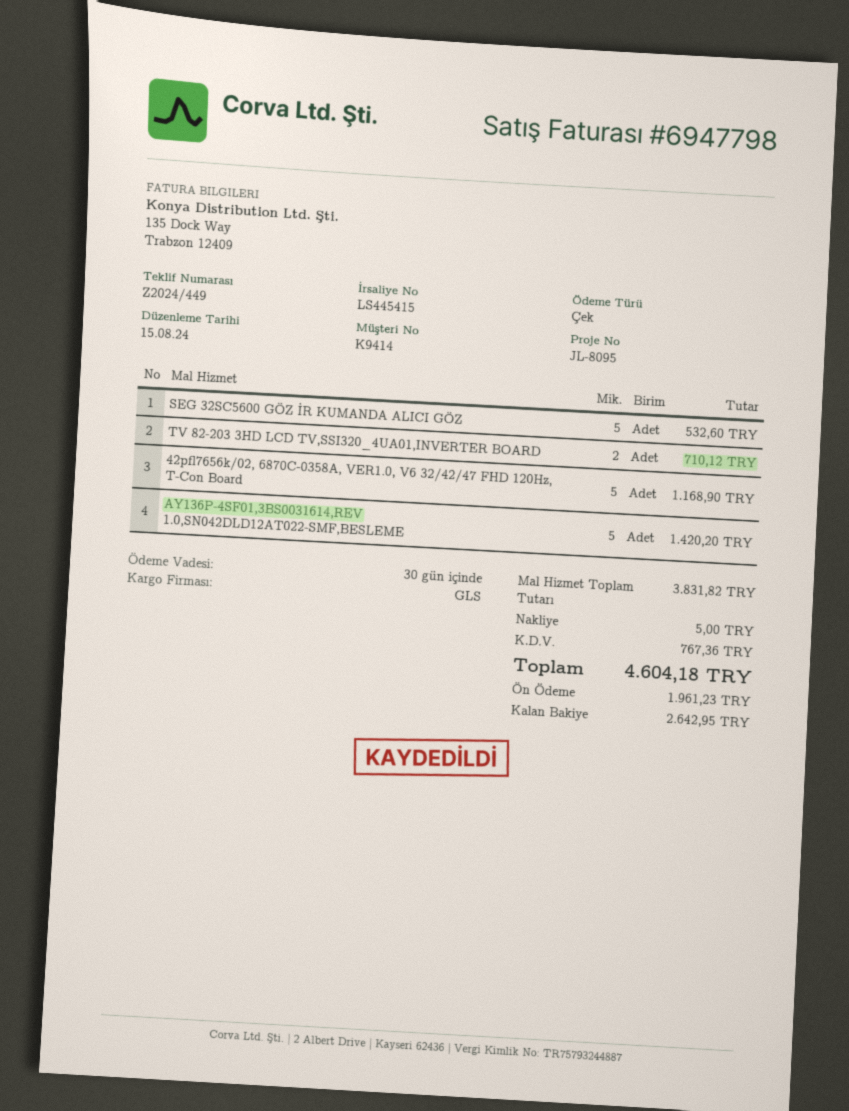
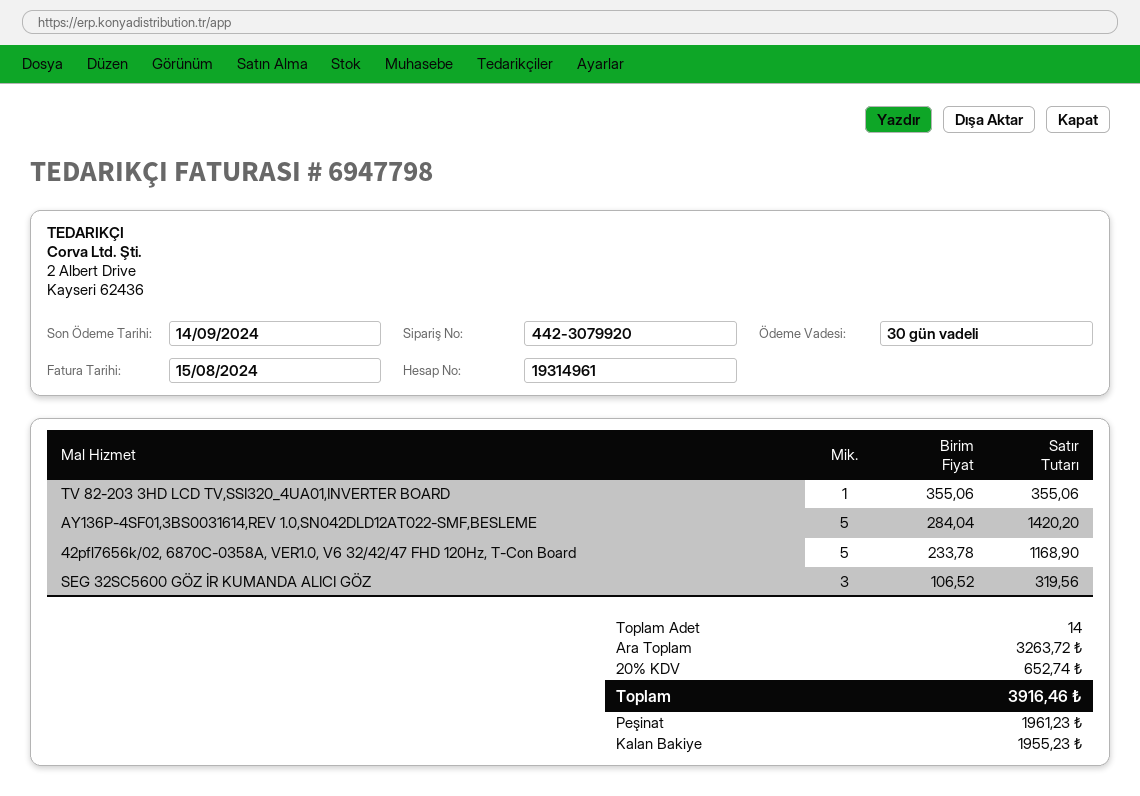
SEG 32SC5600 GÖZ İR KUMANDA ALICI GÖZ: 5 for 532.60 -> 3 for 319.56
TV 82-203 3HD LCD TV,SSI320_4UA01,INVERTER BOARD: 2 for 710.12 -> 1 for 355.06
subtotal: 3831.82 -> 3263.72
shipping: 5.00 -> none
tax: 767.36 -> 652.74
total: 4604.18 -> 3916.46
balance: 2642.95 -> 1955.23

